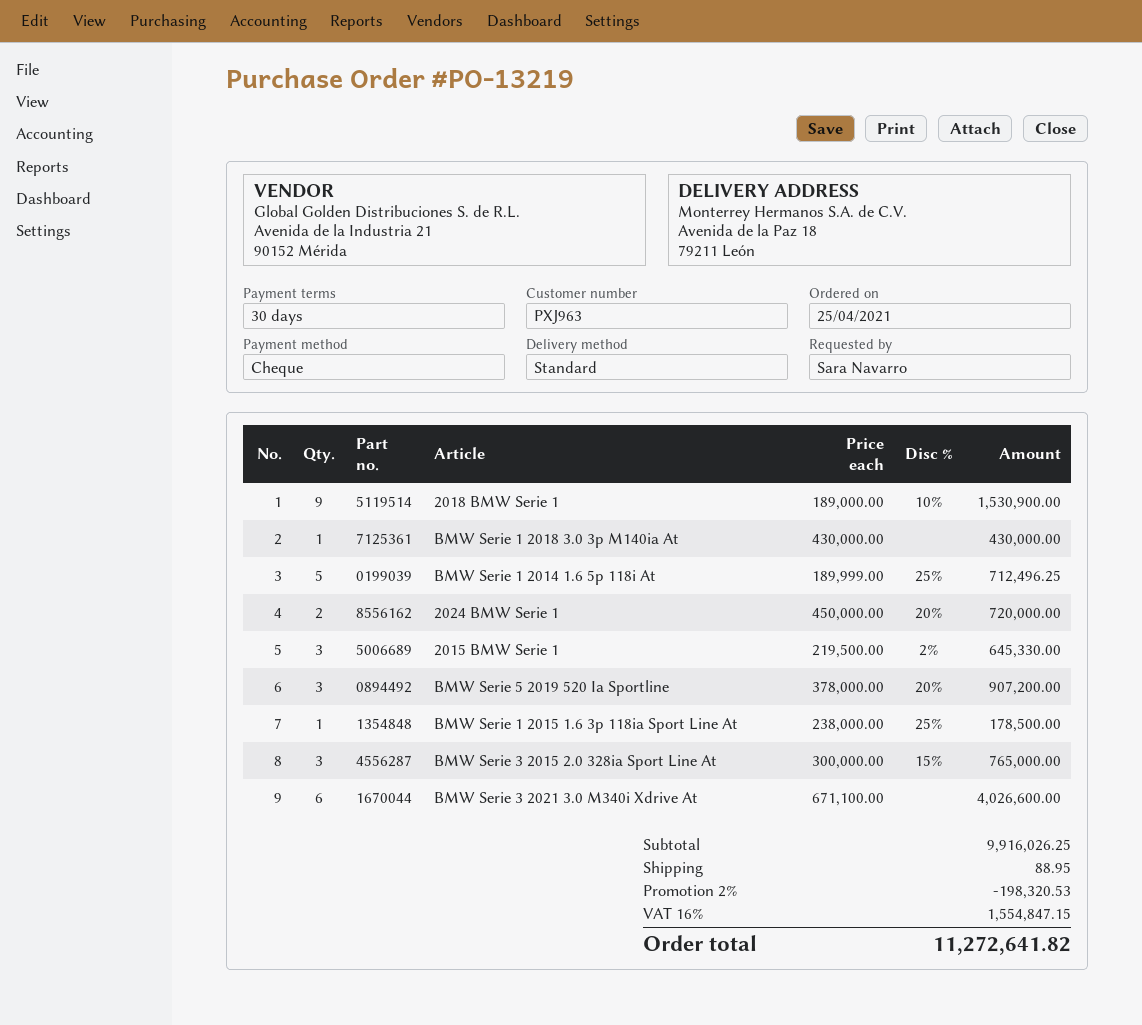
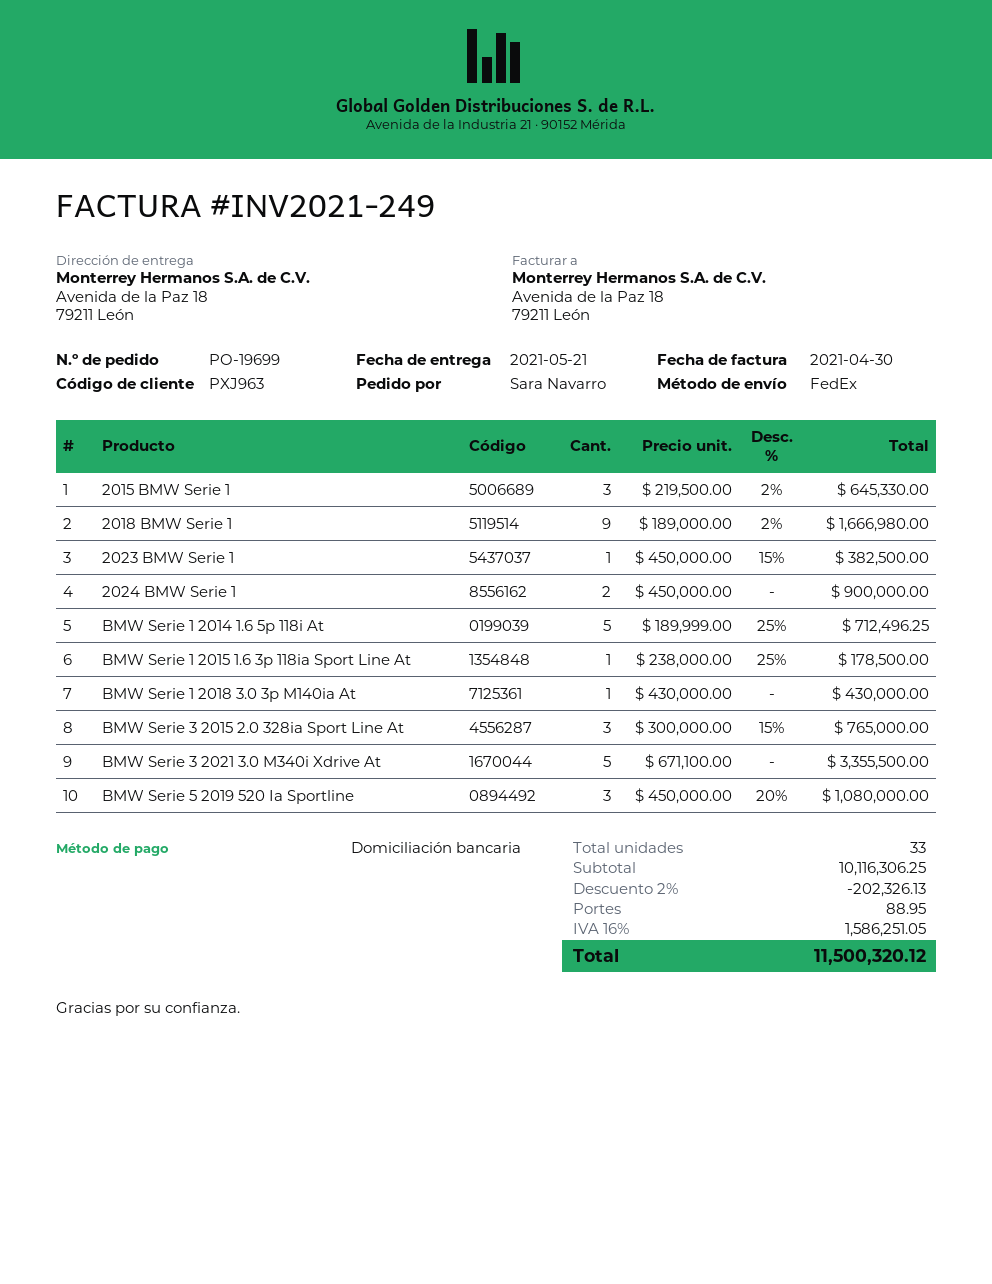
order number: PO-13219 -> PO-19699
payment method: cheque -> direct debit
shipping method: standard -> FedEx
2018 BMW Serie 1: 9 x 189000.00 - 10% = 1530900.00 -> 9 x 189000.00 - 2% = 1666980.00
2024 BMW Serie 1: 2 x 450000.00 - 20% = 720000.00 -> 2 x 450000.00 = 900000.00
BMW Serie 5 2019 520 Ia Sportline: 3 x 378000.00 - 20% = 907200.00 -> 3 x 450000.00 - 20% = 1080000.00
BMW Serie 3 2021 3.0 M340i Xdrive At: 6 x 671100.00 = 4026600.00 -> 5 x 671100.00 = 3355500.00
2023 BMW Serie 1: none -> 1 x 450000.00 - 15% = 382500.00
subtotal: 9916026.25 -> 10116306.25
discount: 2% = 198320.53 -> 2% = 202326.13
tax: 16% = 1554847.15 -> 16% = 1586251.05
total: 11272641.82 -> 11500320.12

